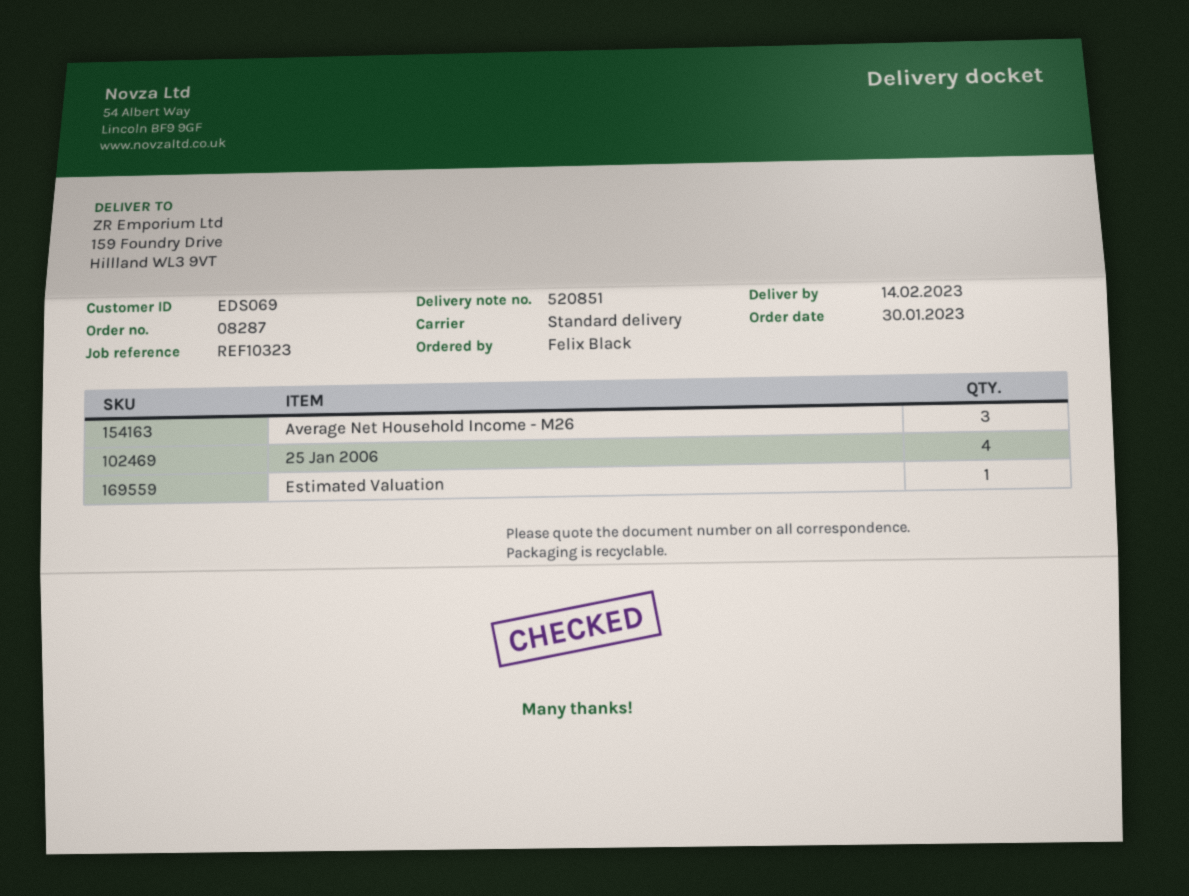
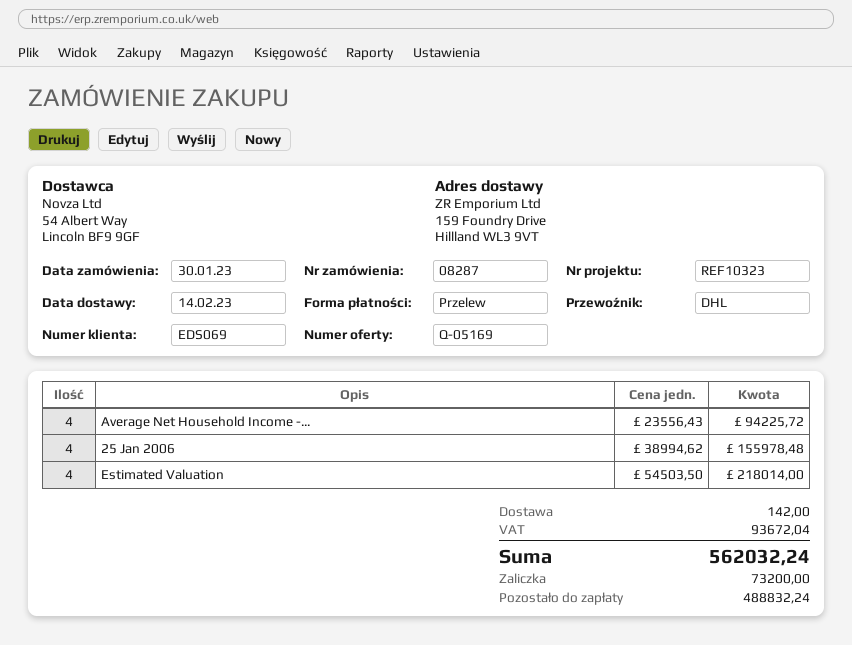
shipping method: standard -> DHL
Average Net Household Income - M26: 3 -> 4
Estimated Valuation: 1 -> 4

